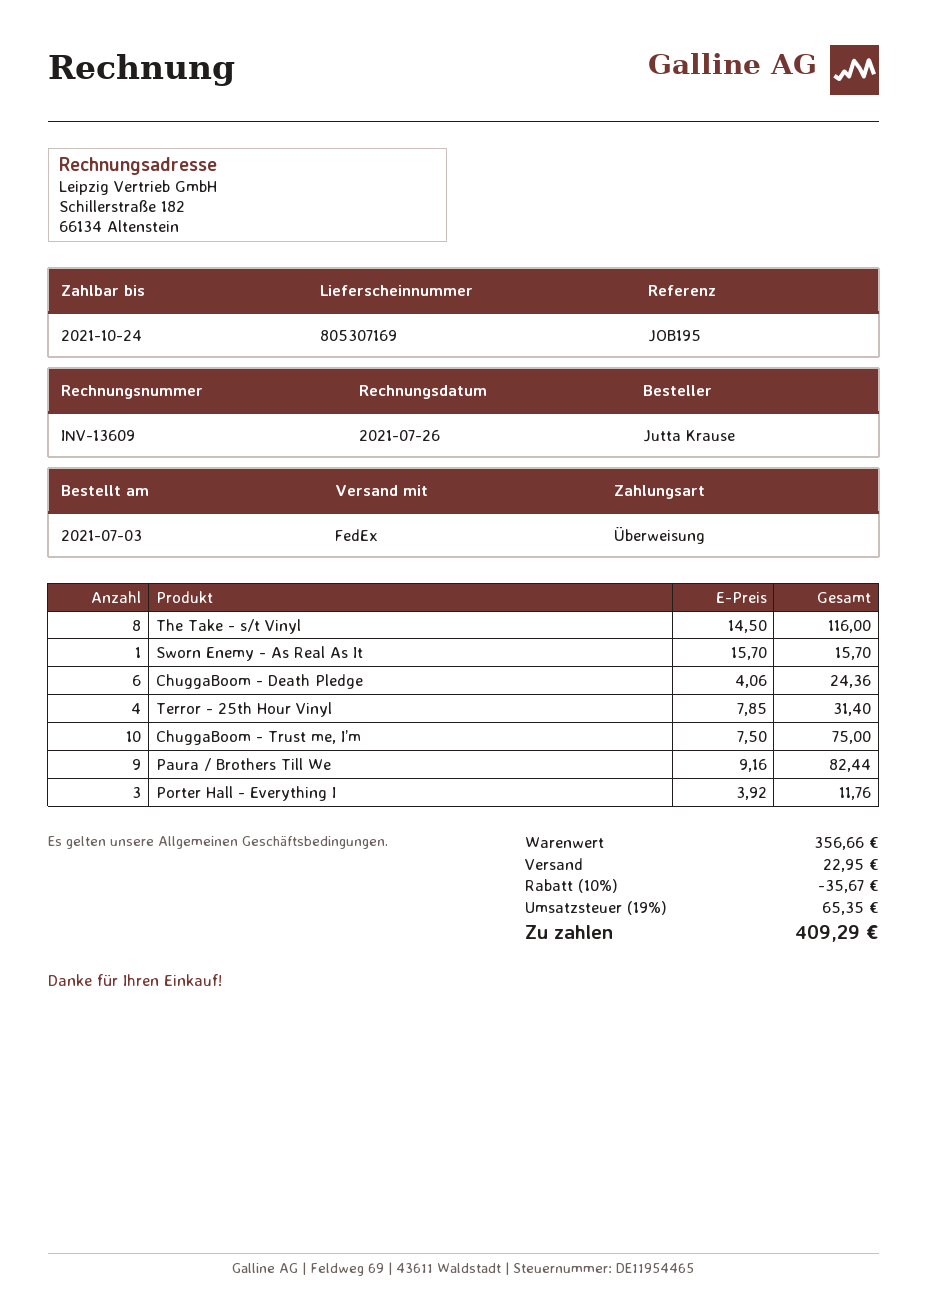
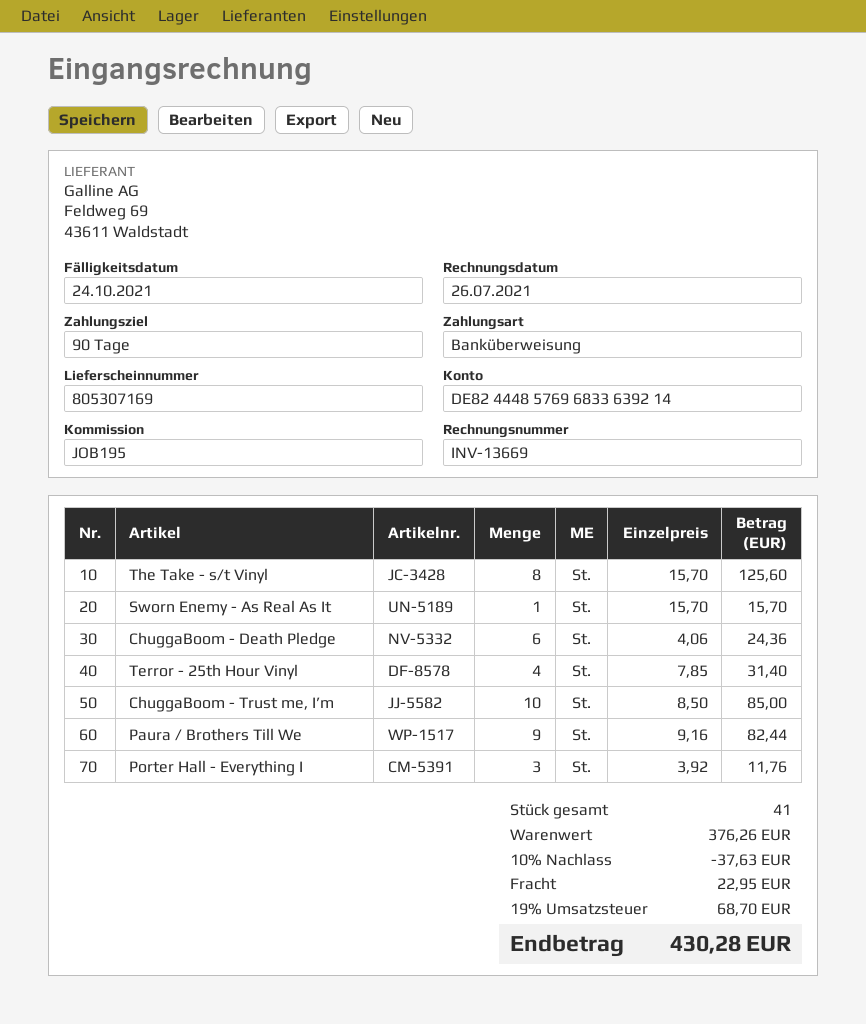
invoice number: INV-13609 -> INV-13669
The Take - s/t Vinyl: 8 x 14.50 = 116.00 -> 8 x 15.70 = 125.60
ChuggaBoom - Trust me, I’m: 10 x 7.50 = 75.00 -> 10 x 8.50 = 85.00
subtotal: 356.66 -> 376.26
discount: 10% = 35.67 -> 10% = 37.63
tax: 19% = 65.35 -> 19% = 68.70
total: 409.29 -> 430.28

